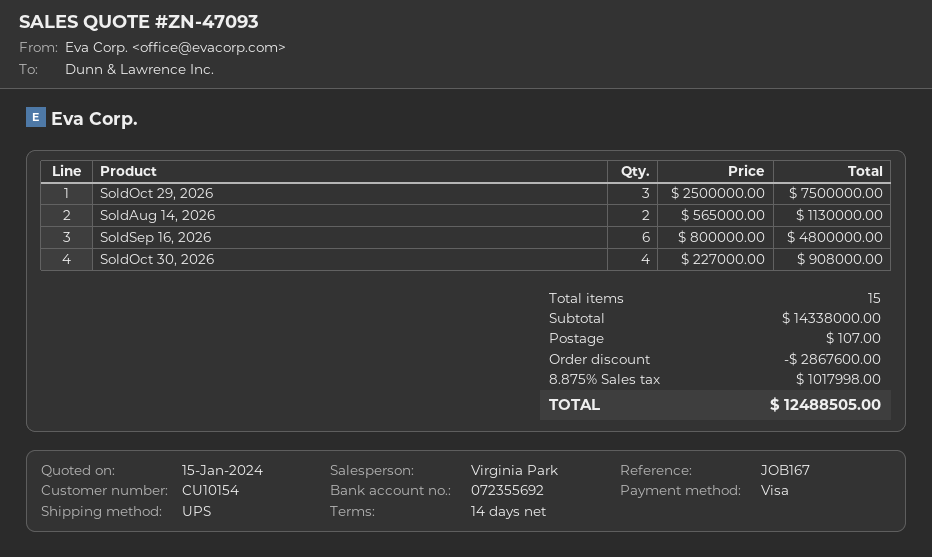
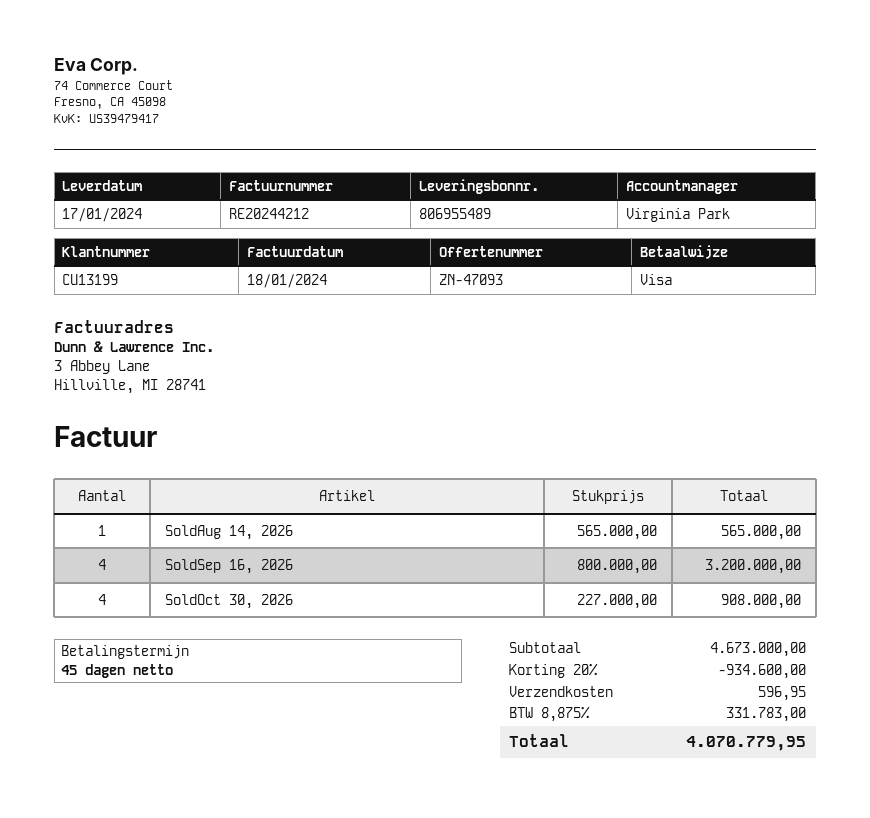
payment terms: 14 days -> 45 days
customer number: CU10154 -> CU13199
SoldOct 29, 2026: 3 x 2500000.00 = 7500000.00 -> none
SoldAug 14, 2026: 2 x 565000.00 = 1130000.00 -> 1 x 565000.00 = 565000.00
SoldSep 16, 2026: 6 x 800000.00 = 4800000.00 -> 4 x 800000.00 = 3200000.00
subtotal: 14338000.00 -> 4673000.00
discount: 2867600.00 -> 934600.00
shipping: 107.00 -> 596.95
tax: 8.875% = 1017998.00 -> 8.875% = 331783.00
total: 12488505.00 -> 4070779.95

